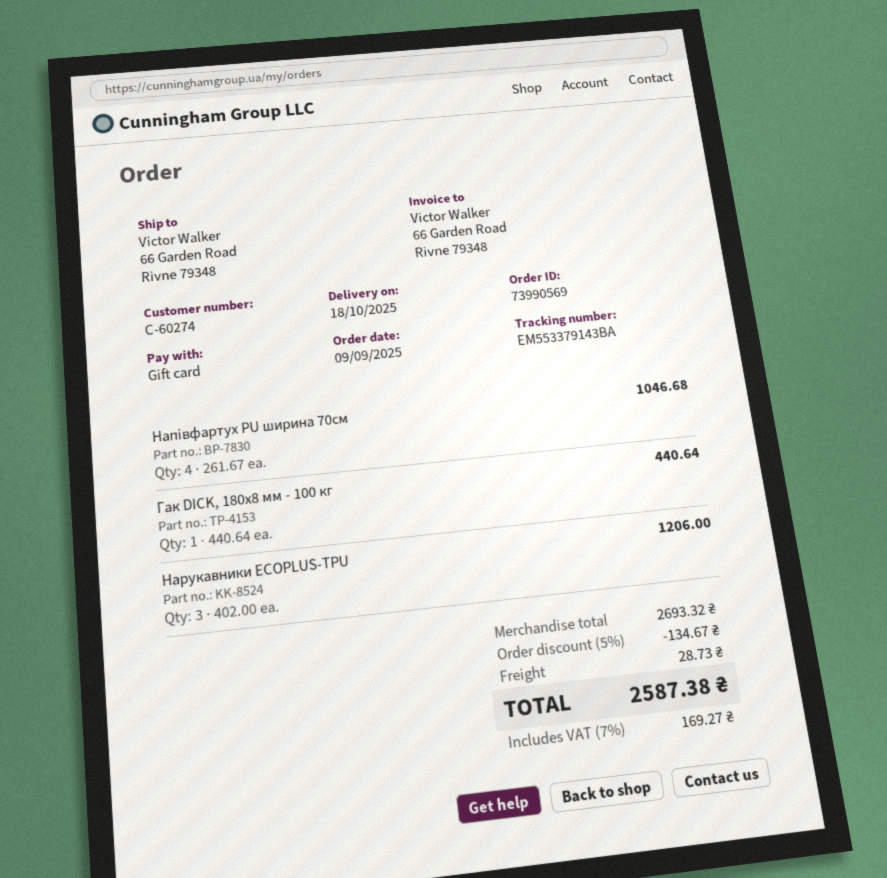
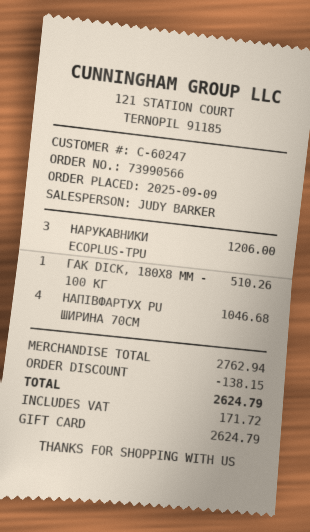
order number: 73990569 -> 73990566
customer number: C-60274 -> C-60247
Гак DICK, 180х8 мм - 100 кг: 1 for 440.64 -> 1 for 510.26
subtotal: 2693.32 -> 2762.94
discount: 134.67 -> 138.15
shipping: 28.73 -> none
tax: 169.27 -> 171.72
total: 2587.38 -> 2624.79

